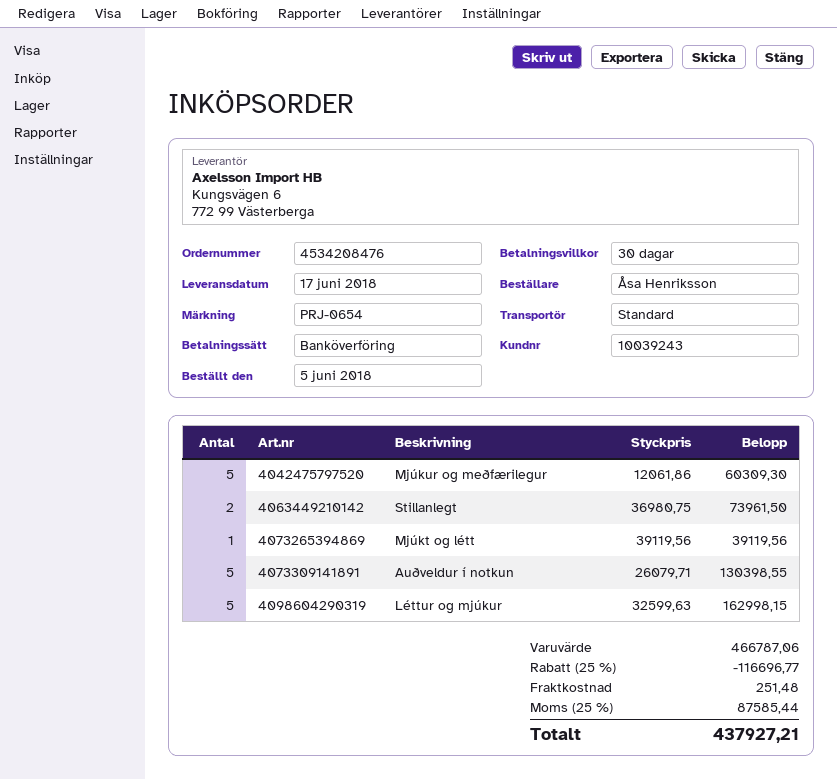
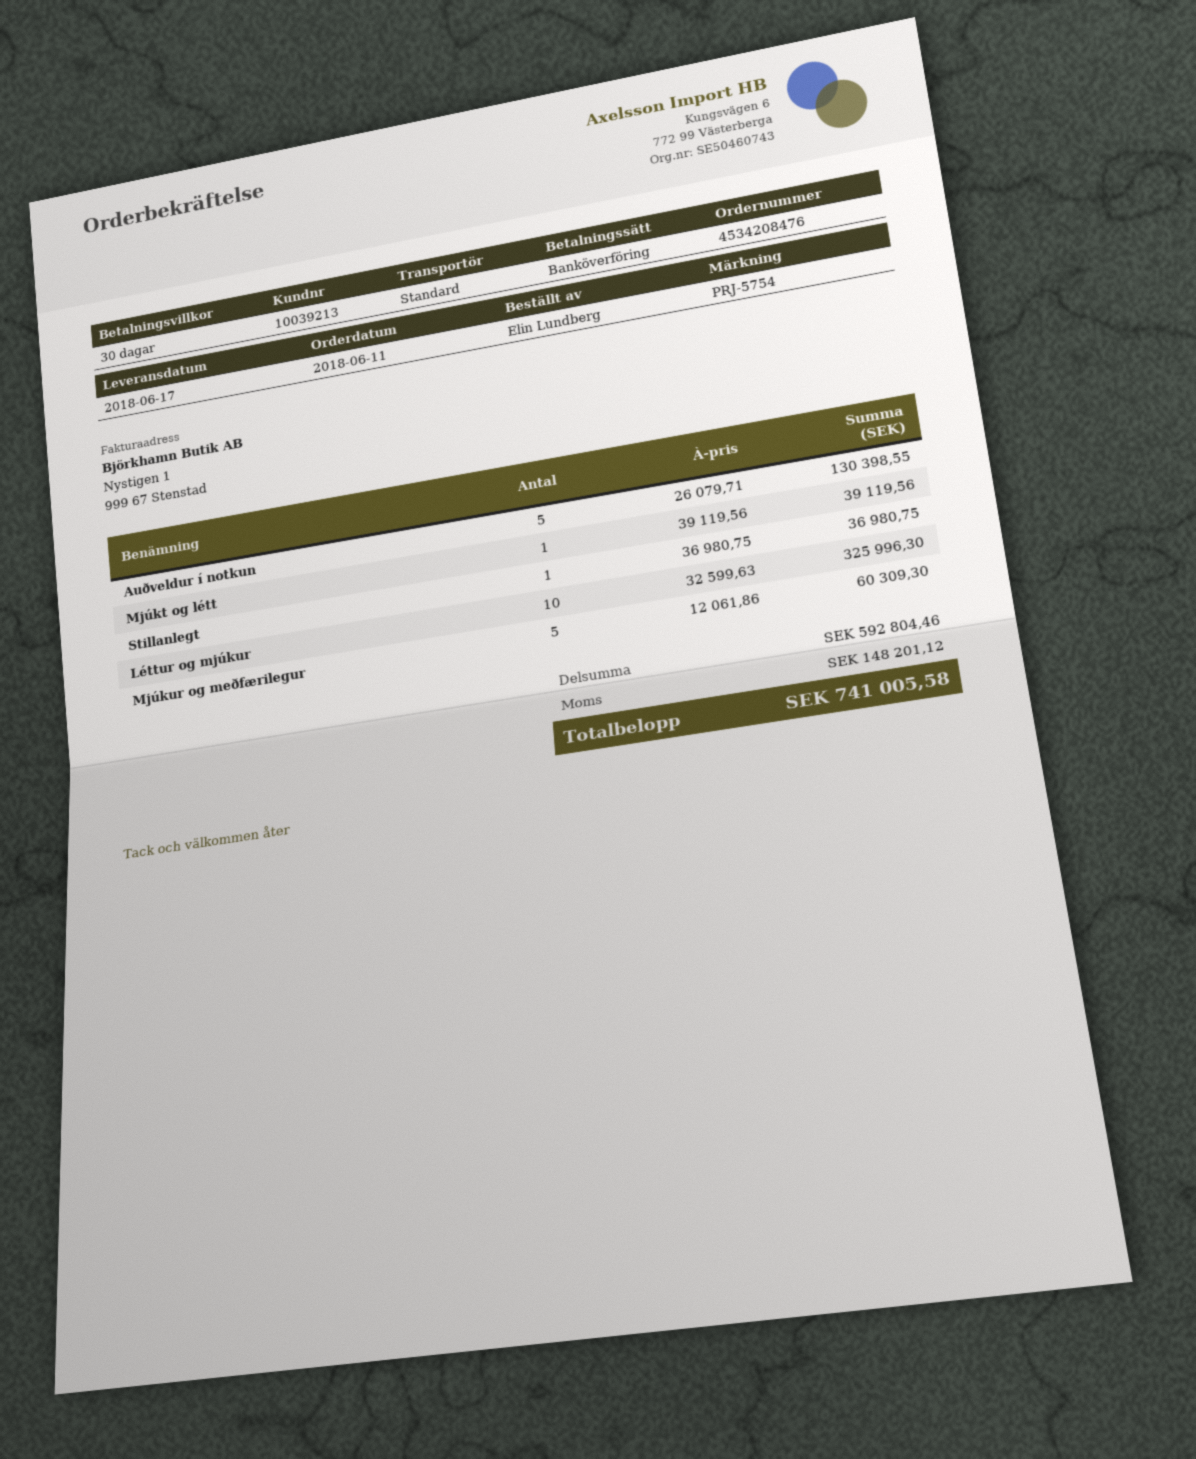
order date: 2018-06-05 -> 2018-06-11
customer number: 10039243 -> 10039213
reference: PRJ-0654 -> PRJ-5754
ordered by: Åsa Henriksson -> Elin Lundberg
Stillanlegt: 2 x 36980.75 = 73961.50 -> 1 x 36980.75 = 36980.75
Léttur og mjúkur: 5 x 32599.63 = 162998.15 -> 10 x 32599.63 = 325996.30
subtotal: 466787.06 -> 592804.46
discount: 25% = 116696.77 -> none
shipping: 251.48 -> none
tax: 87585.44 -> 148201.12
total: 437927.21 -> 741005.58

